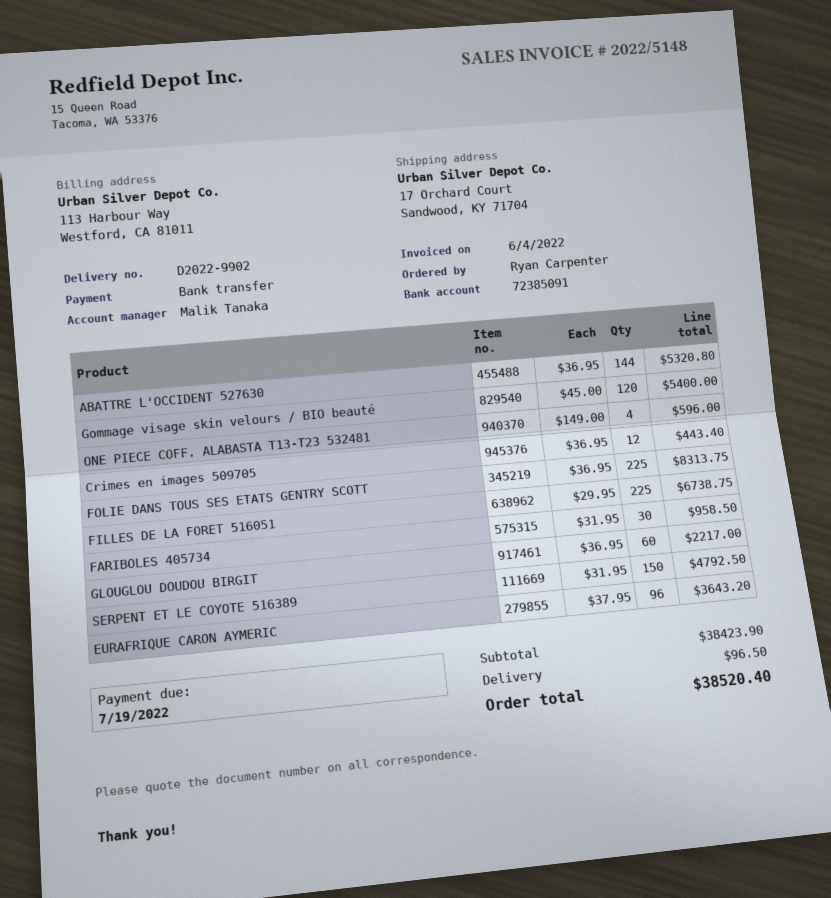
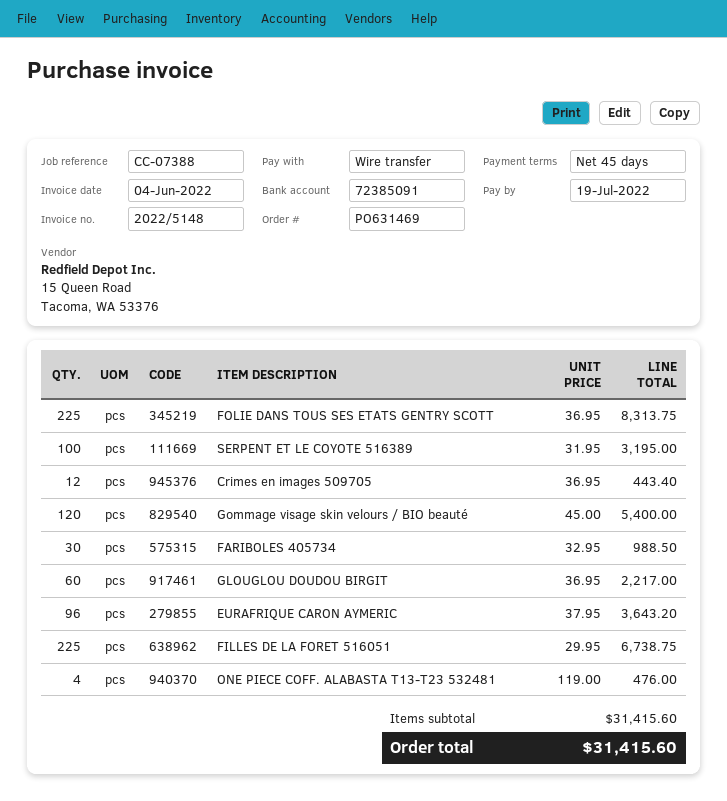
ABATTRE L'OCCIDENT 527630: 144 x 36.95 = 5320.80 -> none
ONE PIECE COFF. ALABASTA T13-T23 532481: 4 x 149.00 = 596.00 -> 4 x 119.00 = 476.00
FARIBOLES 405734: 30 x 31.95 = 958.50 -> 30 x 32.95 = 988.50
SERPENT ET LE COYOTE 516389: 150 x 31.95 = 4792.50 -> 100 x 31.95 = 3195.00
subtotal: 38423.90 -> 31415.60
shipping: 96.50 -> none
total: 38520.40 -> 31415.60

